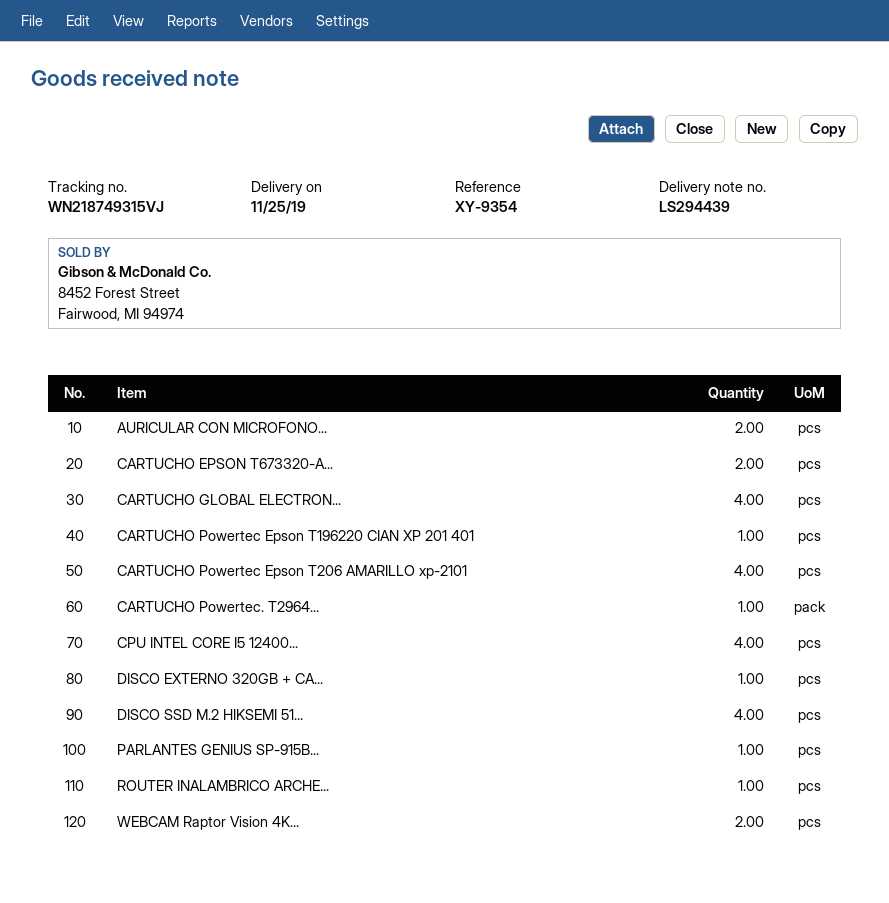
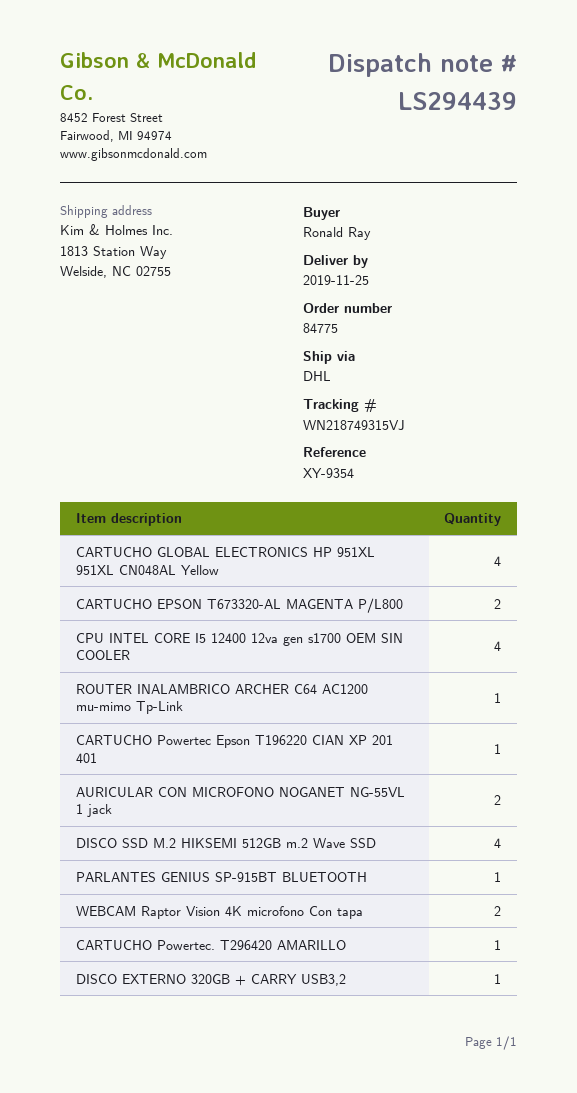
CARTUCHO Powertec Epson T206 AMARILLO xp-2101: 4 -> none

